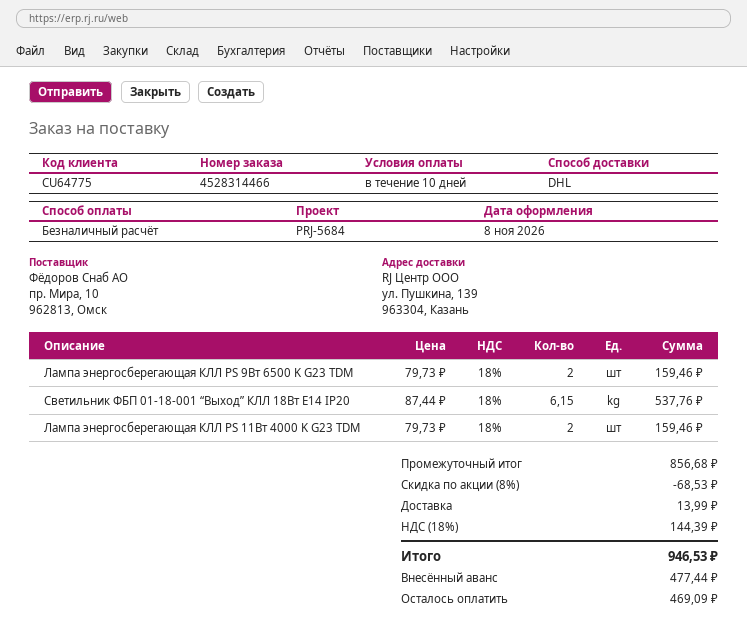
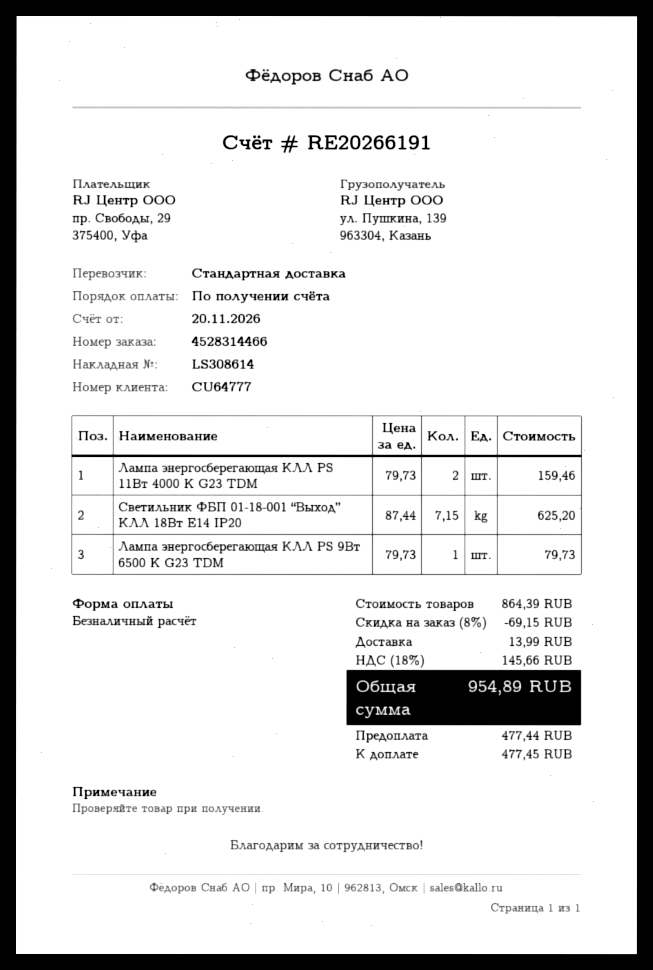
payment terms: 10 days -> on receipt
customer number: CU64775 -> CU64777
shipping method: DHL -> standard
Лампа энергосберегающая КЛЛ PS 9Вт 6500 K G23 TDM: 2 x 79.73 = 159.46 -> 1 x 79.73 = 79.73
Светильник ФБП 01-18-001 “Выход” КЛЛ 18Вт Е14 IP20: 6.15 x 87.44 = 537.76 -> 7.15 x 87.44 = 625.20
subtotal: 856.68 -> 864.39
discount: 8% = 68.53 -> 8% = 69.15
tax: 18% = 144.39 -> 18% = 145.66
total: 946.53 -> 954.89
balance: 469.09 -> 477.45

